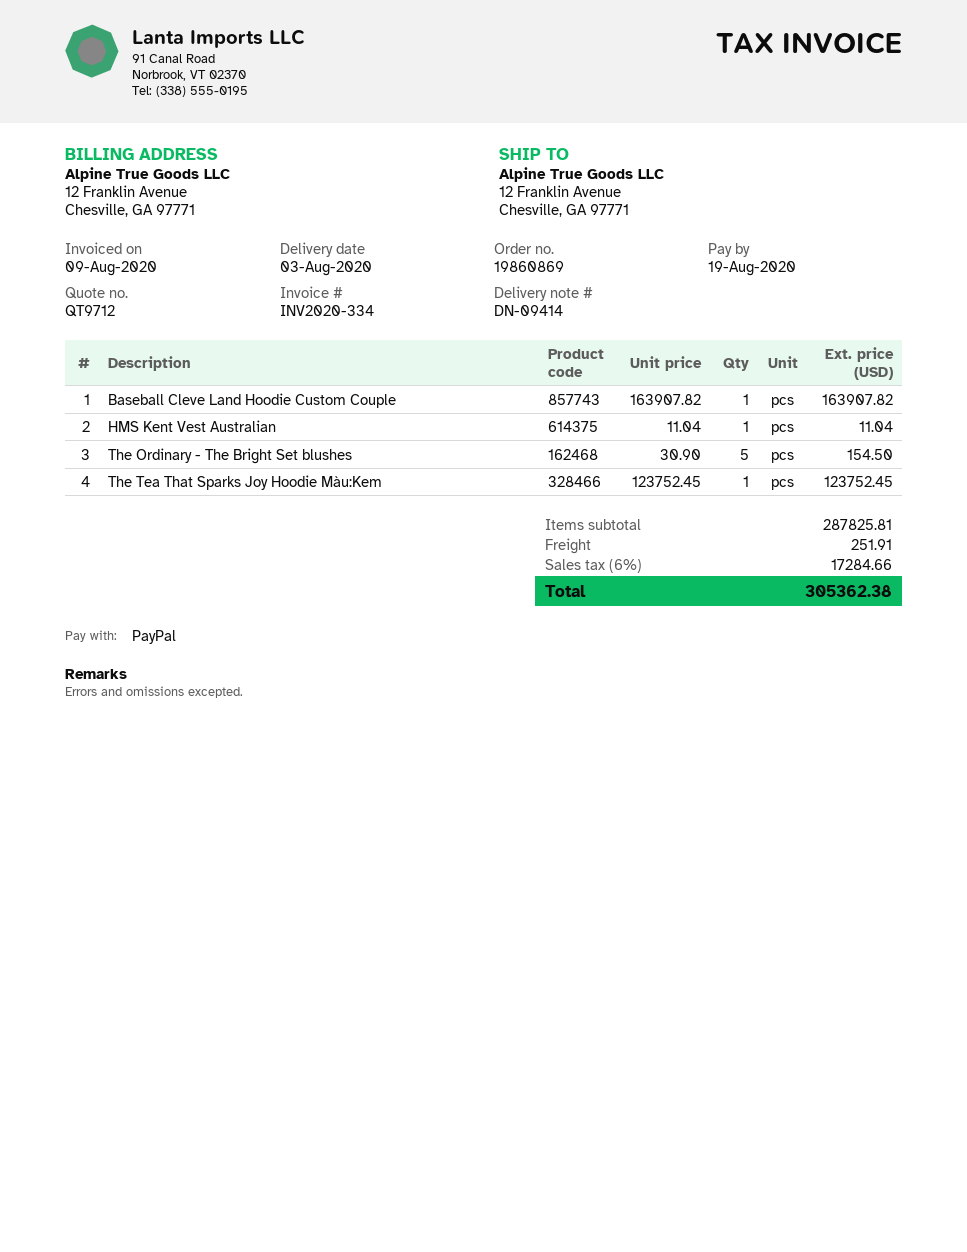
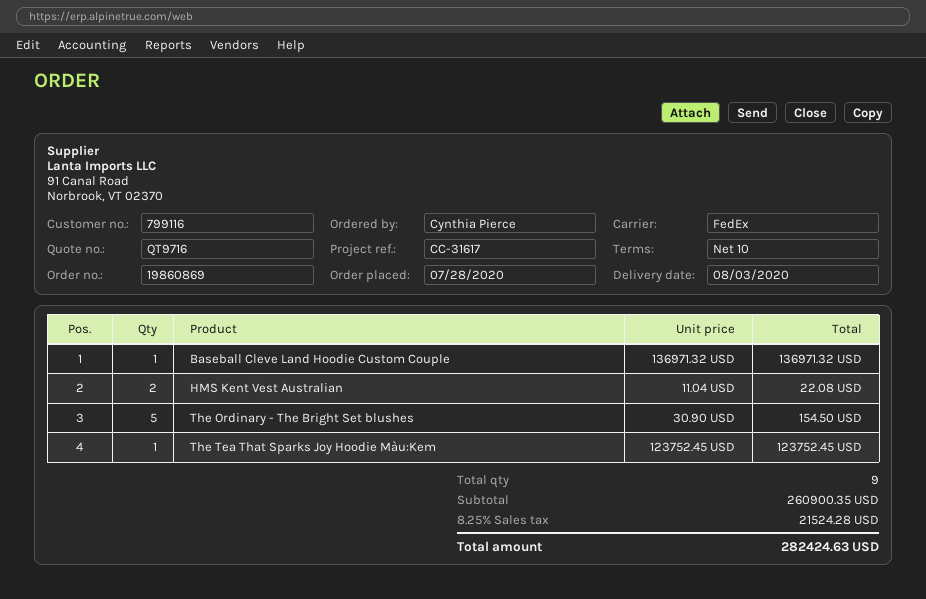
quote number: QT9712 -> QT9716
Baseball Cleve Land Hoodie Custom Couple: 1 x 163907.82 = 163907.82 -> 1 x 136971.32 = 136971.32
HMS Kent Vest Australian: 1 x 11.04 = 11.04 -> 2 x 11.04 = 22.08
subtotal: 287825.81 -> 260900.35
shipping: 251.91 -> none
tax: 6% = 17284.66 -> 8.25% = 21524.28
total: 305362.38 -> 282424.63

